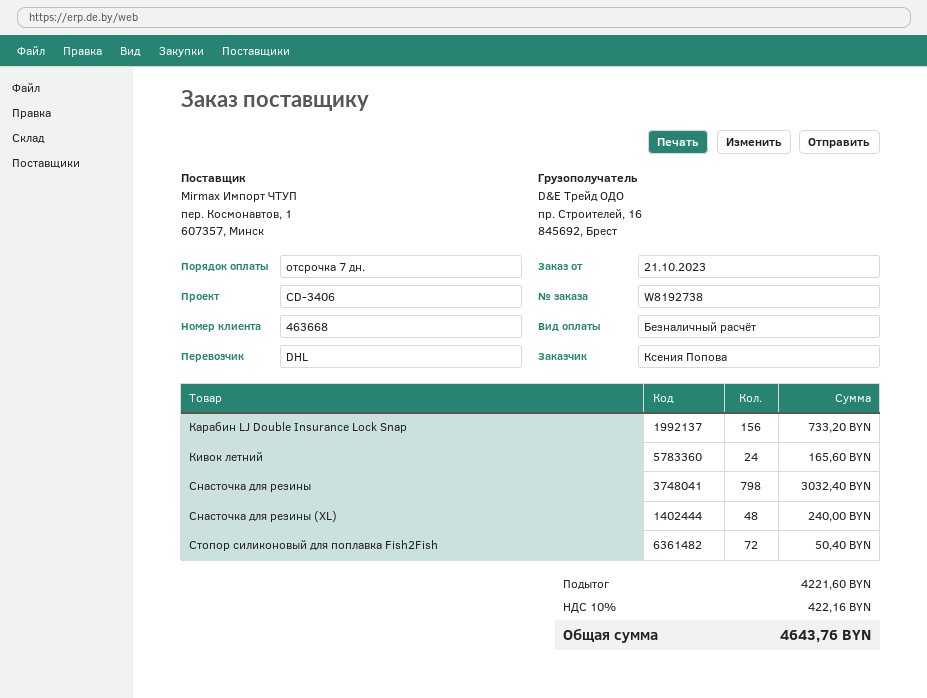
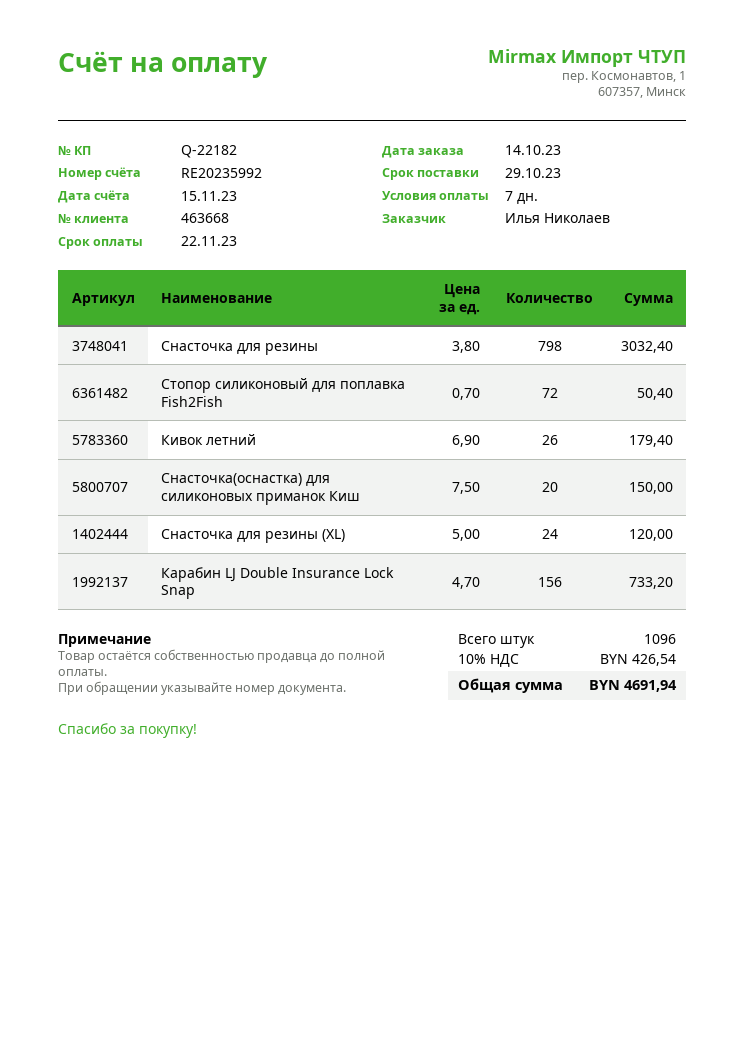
order date: 2023-10-21 -> 2023-10-14
ordered by: Ксения Попова -> Илья Николаев
Кивок летний: 24 for 165.60 -> 26 for 179.40
Снасточка для резины (XL): 48 for 240.00 -> 24 for 120.00
Снасточка(оснастка) для силиконовых приманок Киш: none -> 20 for 150.00
tax: 10% = 422.16 -> 10% = 426.54
total: 4643.76 -> 4691.94

